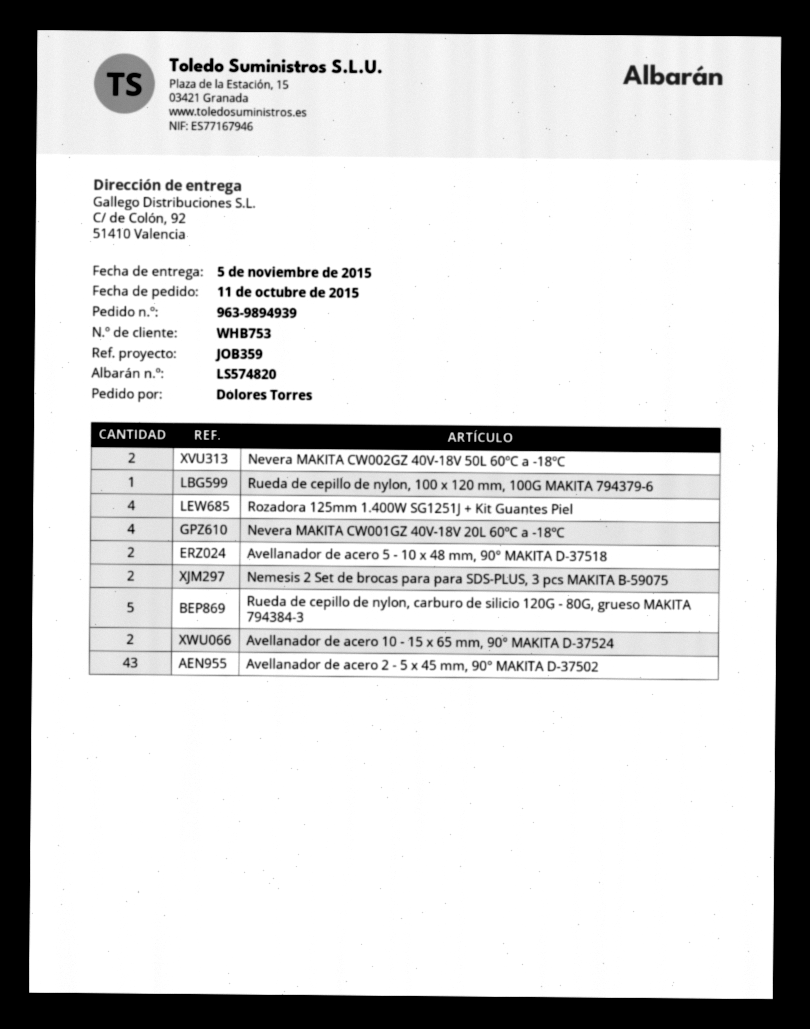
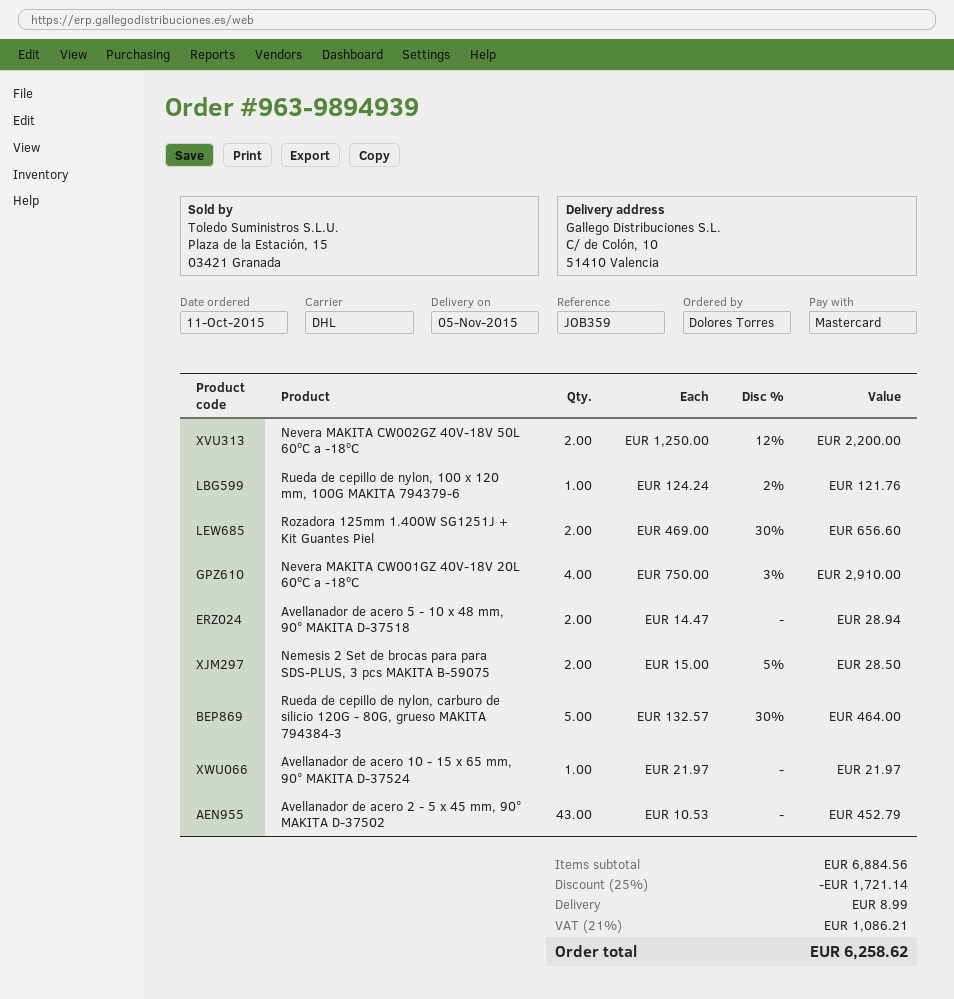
ship to: C/ de Colón, 92, 51410 Valencia -> C/ de Colón, 10, 51410 Valencia
Rozadora 125mm 1.400W SG1251J + Kit Guantes Piel: 4 -> 2
Avellanador de acero 10 - 15 x 65 mm, 90° MAKITA D-37524: 2 -> 1

